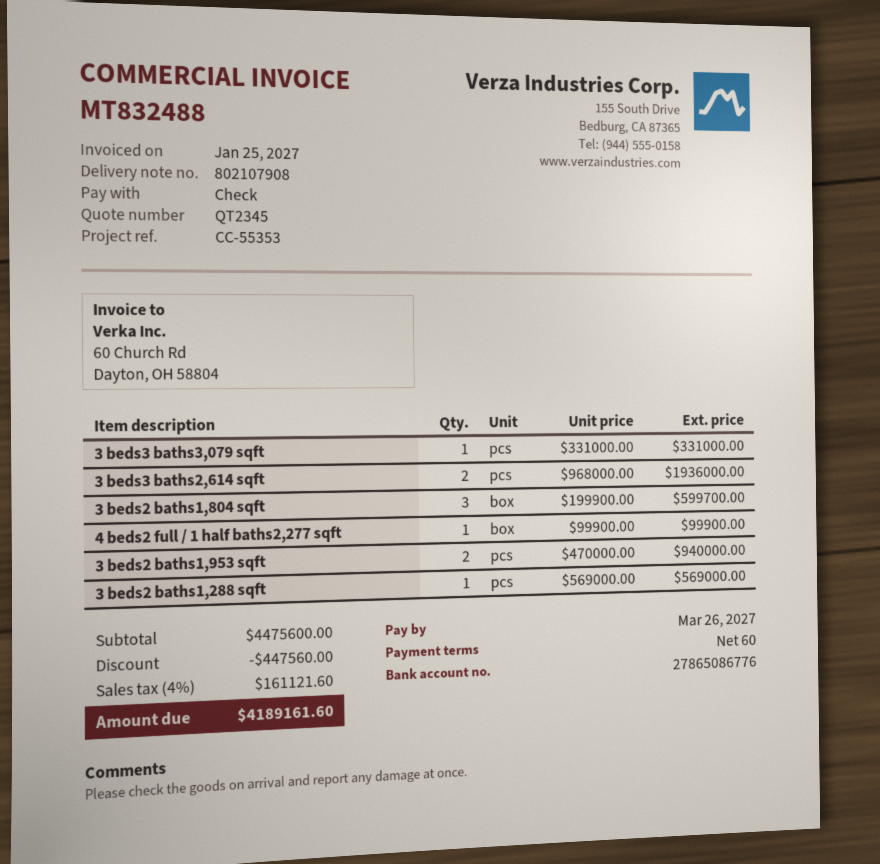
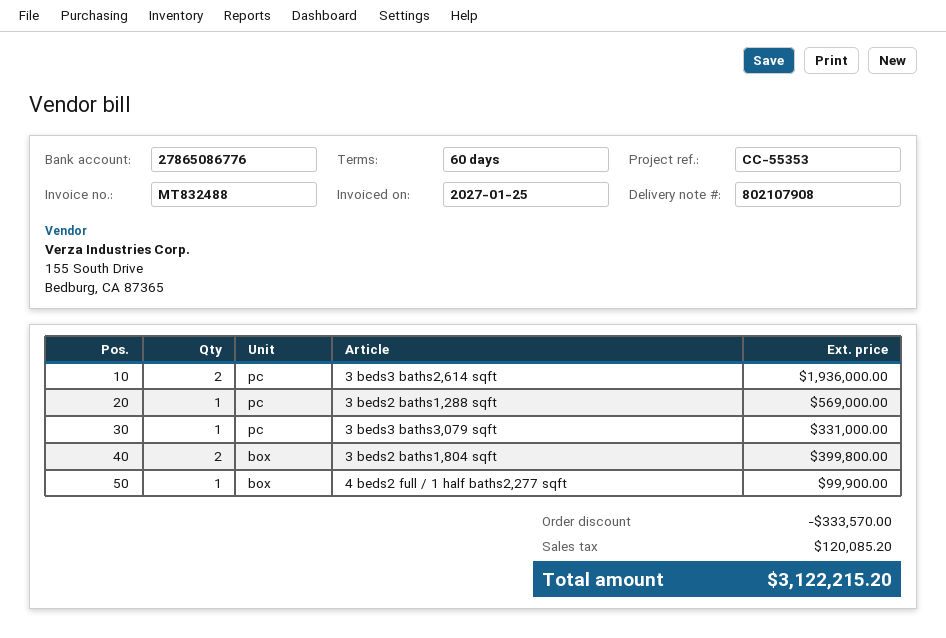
3 beds2 baths1,804 sqft: 3 for 599700.00 -> 2 for 399800.00
3 beds2 baths1,953 sqft: 2 for 940000.00 -> none
discount: 447560.00 -> 333570.00
tax: 161121.60 -> 120085.20
total: 4189161.60 -> 3122215.20

